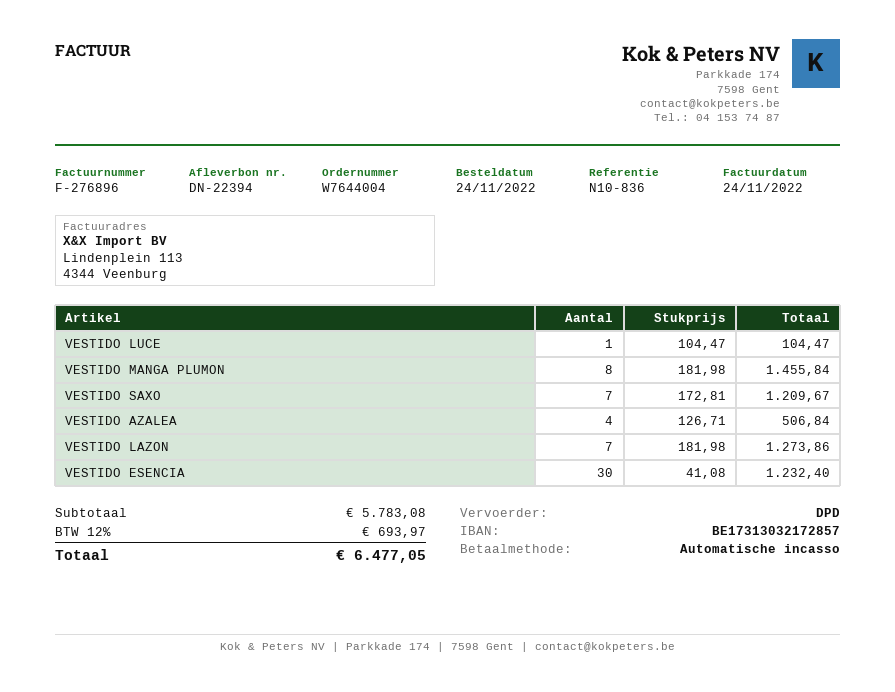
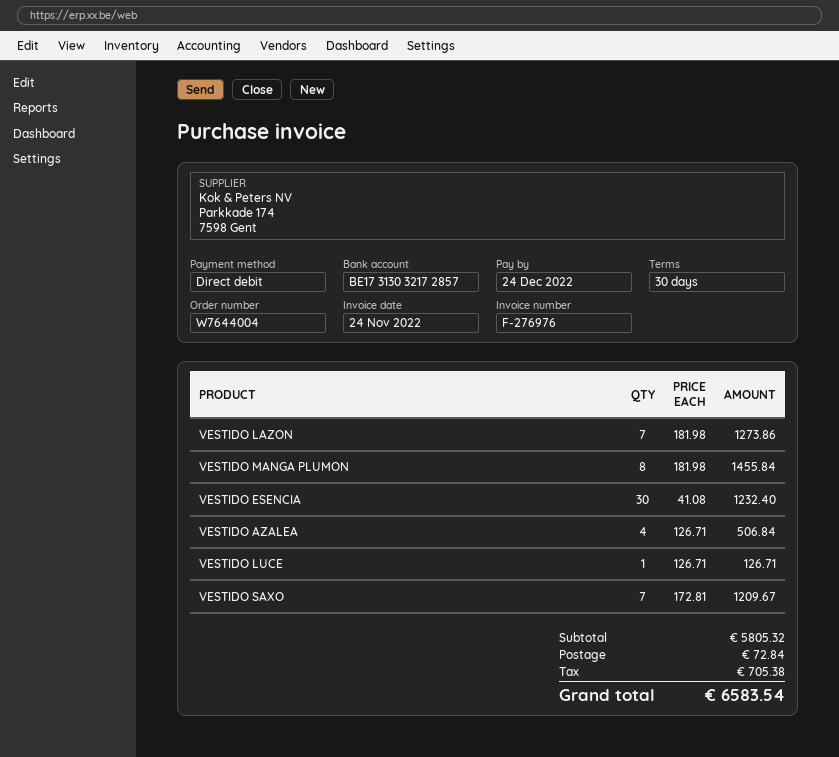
invoice number: F-276896 -> F-276976
VESTIDO LUCE: 1 x 104.47 = 104.47 -> 1 x 126.71 = 126.71
subtotal: 5783.08 -> 5805.32
shipping: none -> 72.84
tax: 693.97 -> 705.38
total: 6477.05 -> 6583.54

